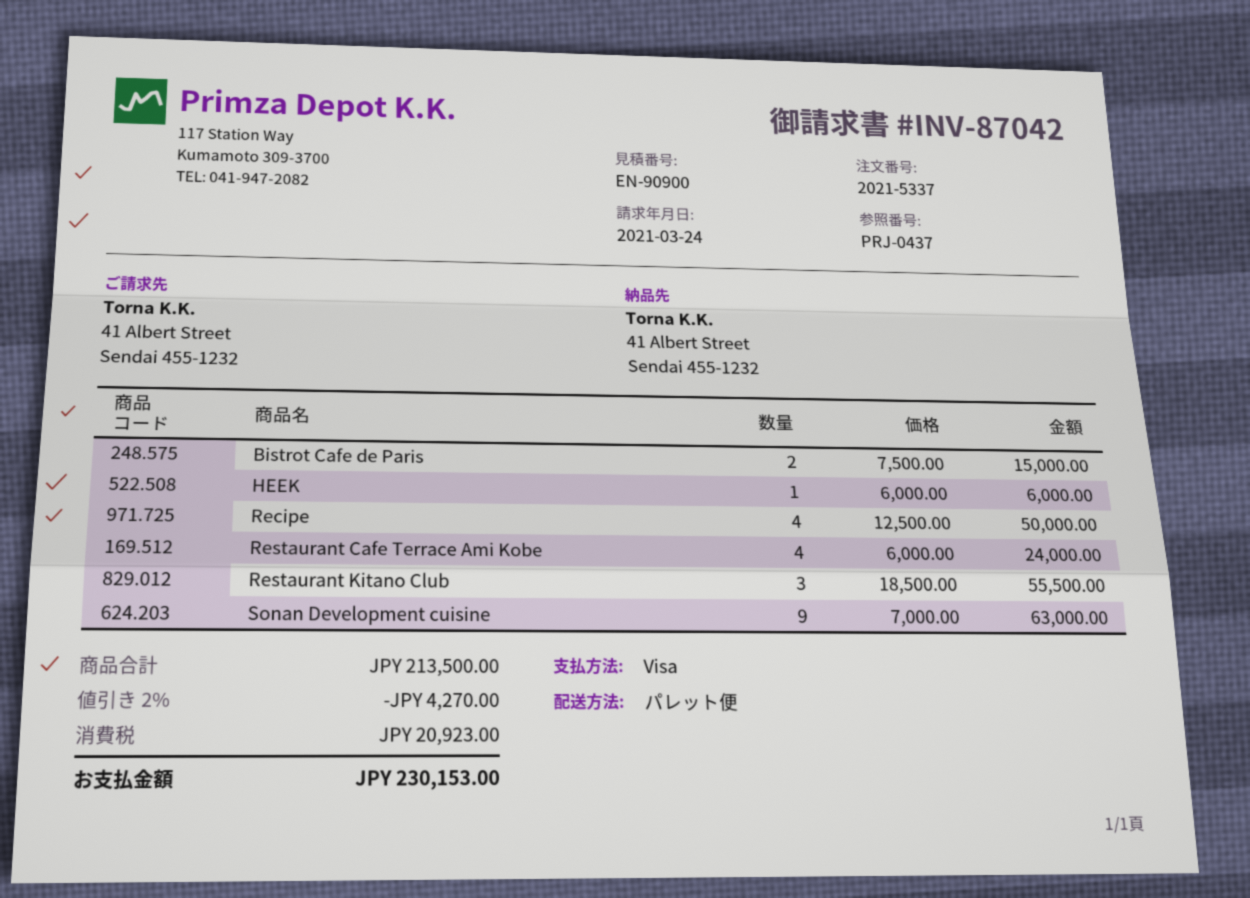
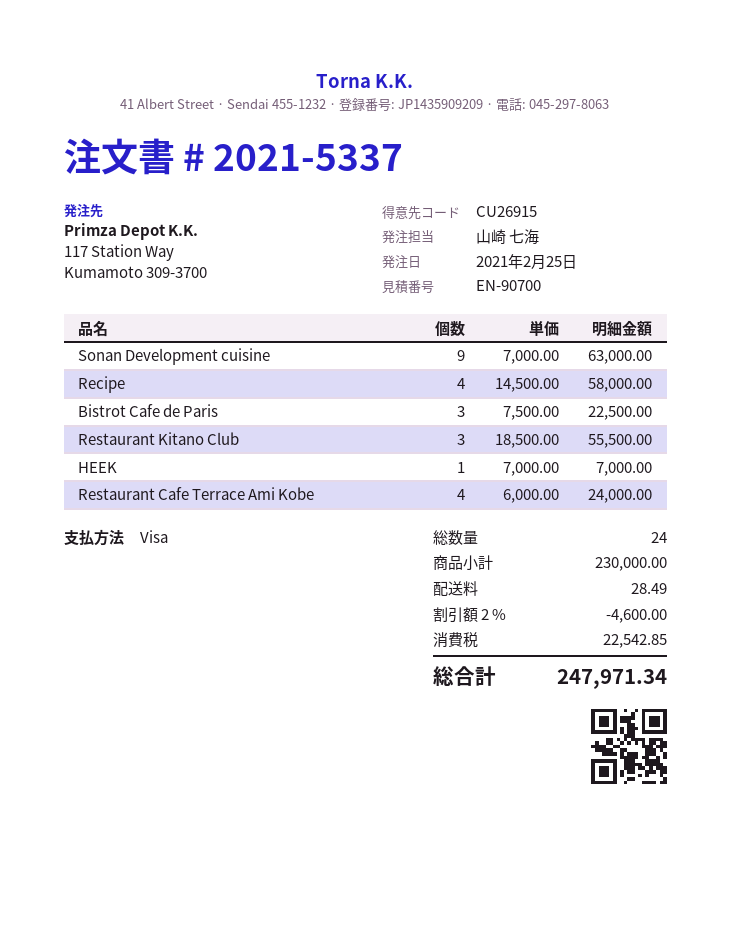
quote number: EN-90900 -> EN-90700
Bistrot Cafe de Paris: 2 x 7500.00 = 15000.00 -> 3 x 7500.00 = 22500.00
HEEK: 1 x 6000.00 = 6000.00 -> 1 x 7000.00 = 7000.00
Recipe: 4 x 12500.00 = 50000.00 -> 4 x 14500.00 = 58000.00
subtotal: 213500.00 -> 230000.00
discount: 2% = 4270.00 -> 2% = 4600.00
shipping: none -> 28.49
tax: 20923.00 -> 22542.85
total: 230153.00 -> 247971.34

